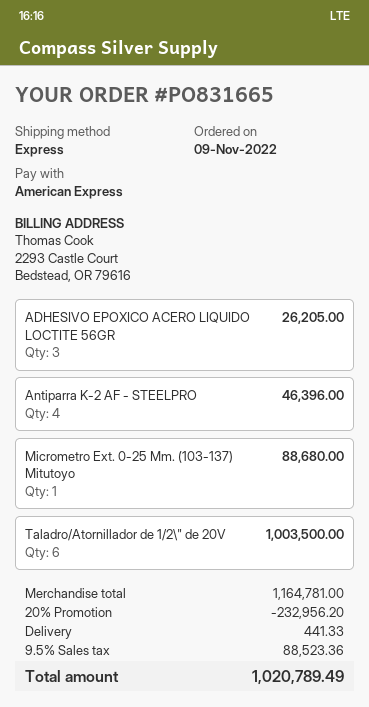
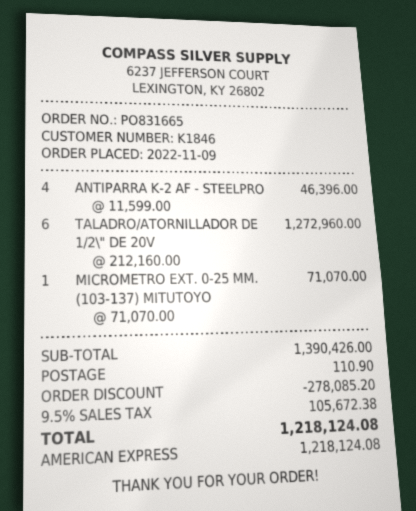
ADHESIVO EPOXICO ACERO LIQUIDO LOCTITE 56GR: 3 for 26205.00 -> none
Micrometro Ext. 0-25 Mm. (103-137) Mitutoyo: 1 for 88680.00 -> 1 for 71070.00
Taladro/Atornillador de 1/2\" de 20V: 6 for 1003500.00 -> 6 for 1272960.00
subtotal: 1164781.00 -> 1390426.00
discount: 232956.20 -> 278085.20
shipping: 441.33 -> 110.90
tax: 9.5% = 88523.36 -> 9.5% = 105672.38
total: 1020789.49 -> 1218124.08

